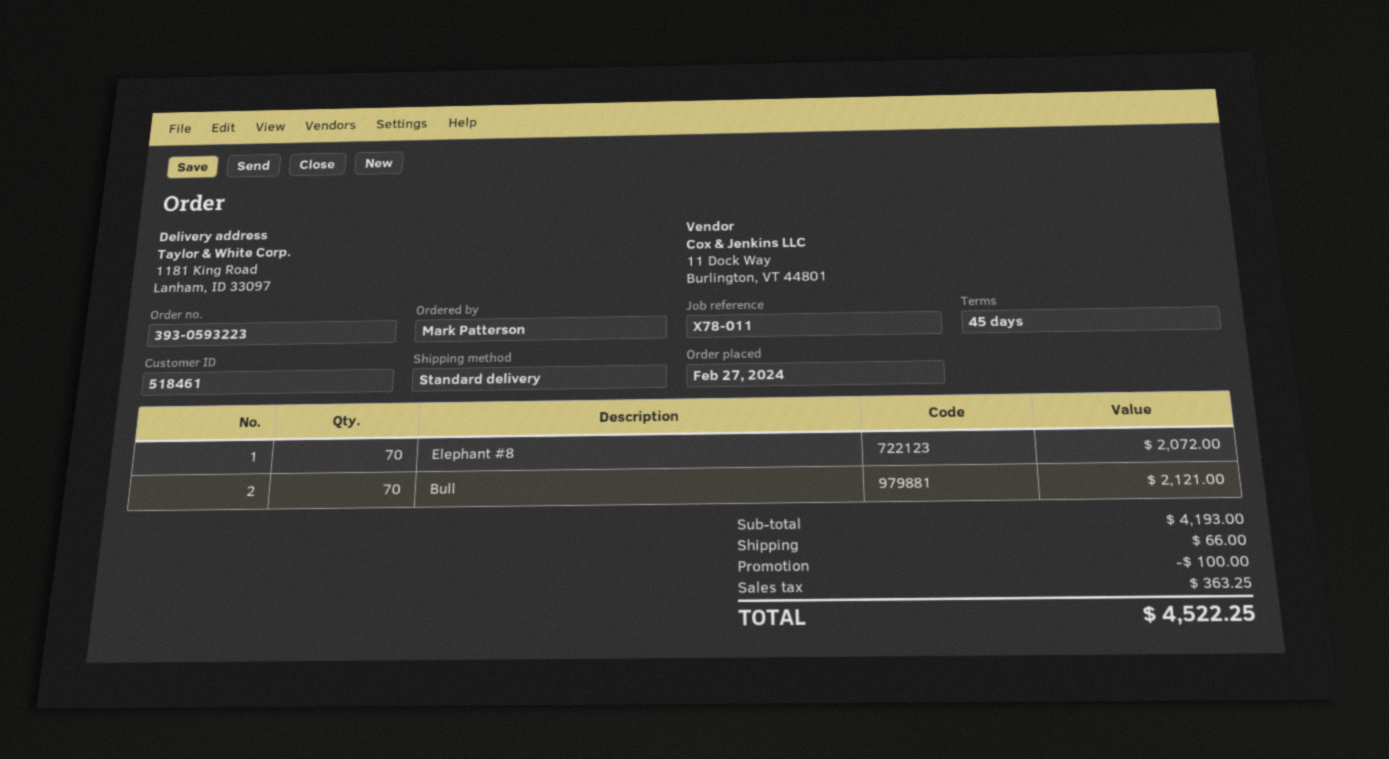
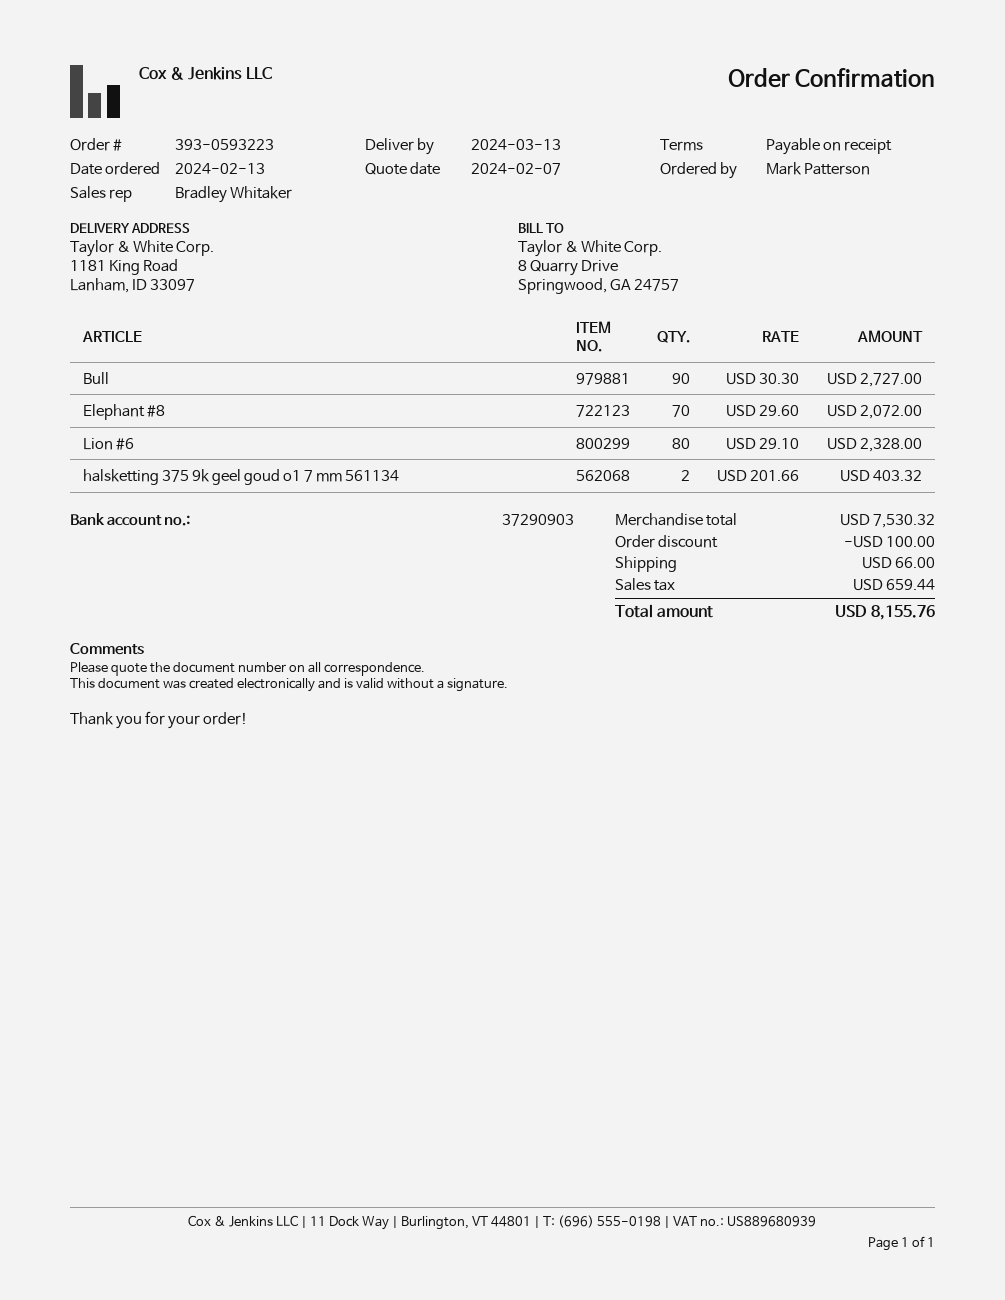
order date: 2024-02-27 -> 2024-02-13
payment terms: 45 days -> on receipt
Bull: 70 for 2121.00 -> 90 for 2727.00
Lion #6: none -> 80 for 2328.00
halsketting 375 9k geel goud o1 7 mm 561134: none -> 2 for 403.32
subtotal: 4193.00 -> 7530.32
tax: 363.25 -> 659.44
total: 4522.25 -> 8155.76

